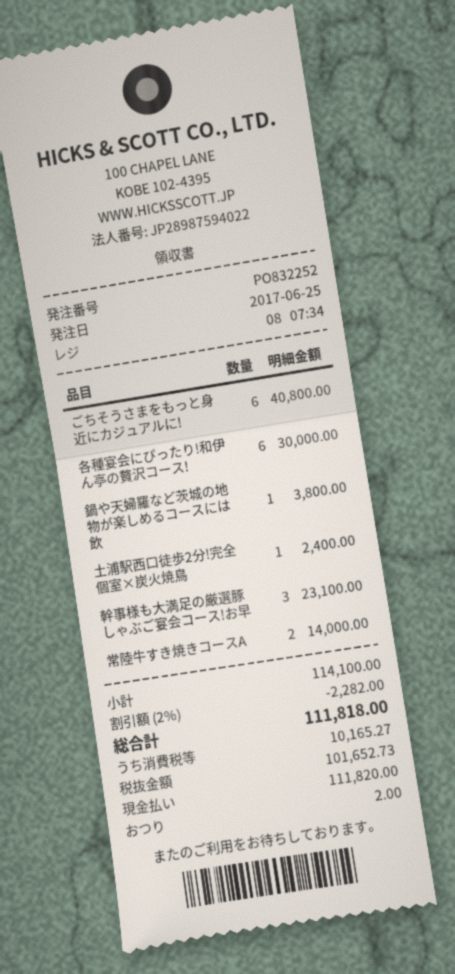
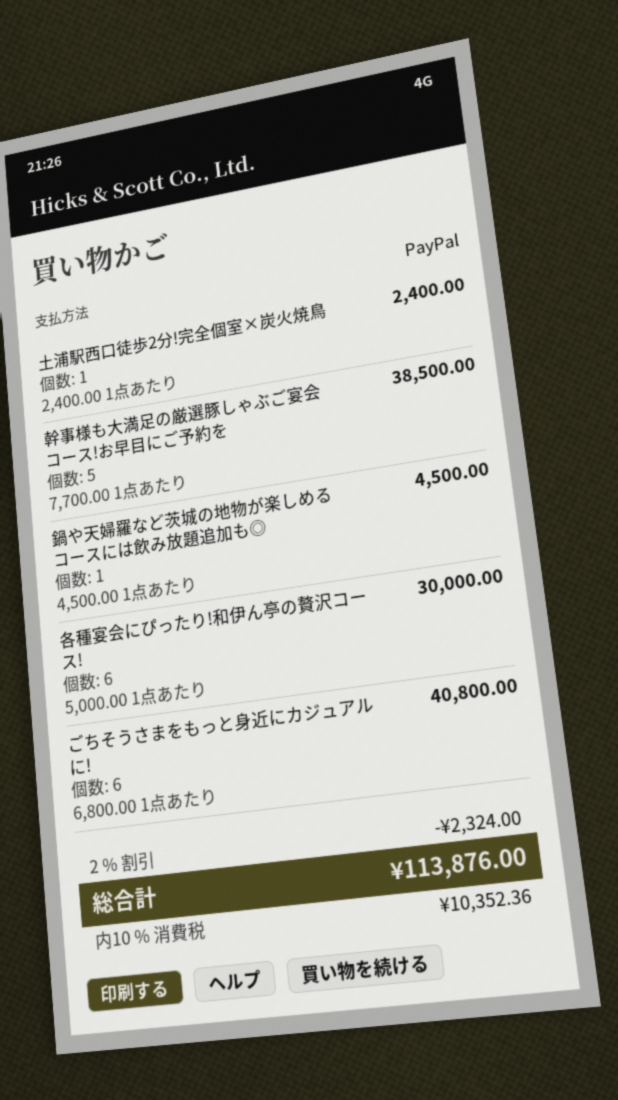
payment method: cash -> PayPal
鍋や天婦羅など茨城の地物が楽しめるコースには飲: 1 for 3800.00 -> 1 for 4500.00
幹事様も大満足の厳選豚しゃぶご宴会コース!お早: 3 for 23100.00 -> 5 for 38500.00
常陸牛すき焼きコースA: 2 for 14000.00 -> none
discount: 2% = 2282.00 -> 2% = 2324.00
tax: 10165.27 -> 10352.36
total: 111818.00 -> 113876.00

